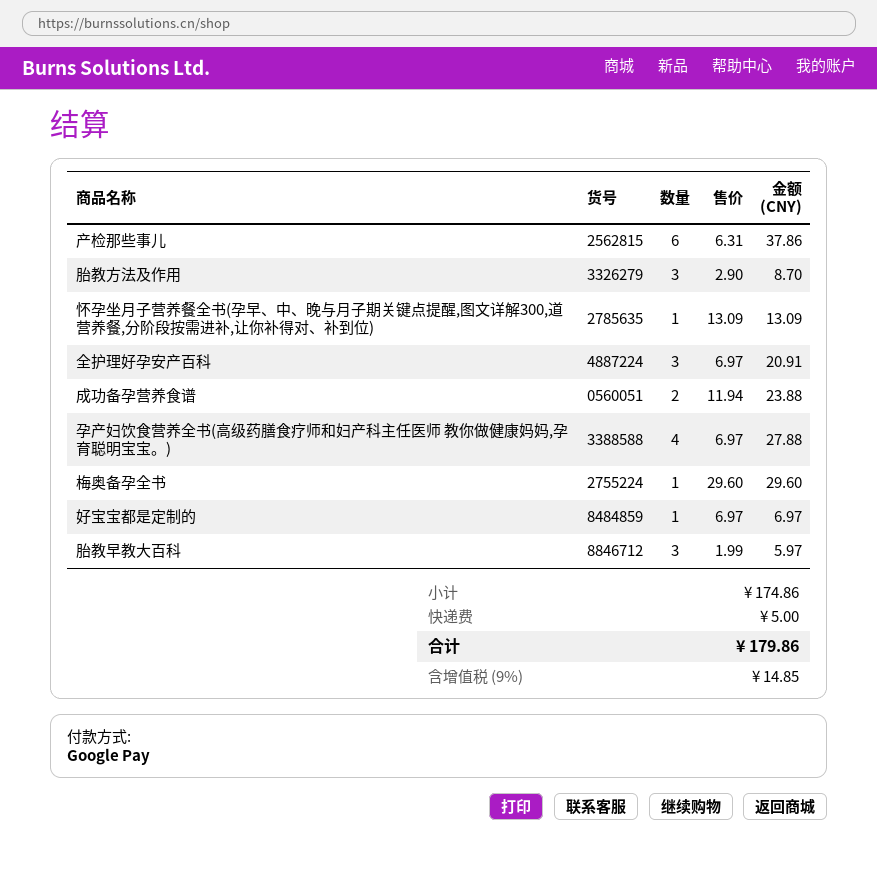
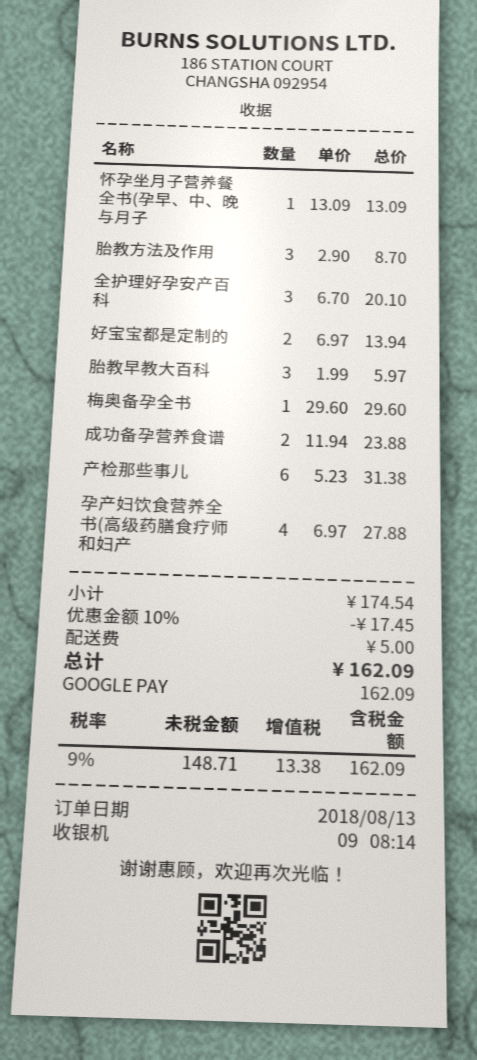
产检那些事儿: 6 x 6.31 = 37.86 -> 6 x 5.23 = 31.38
全护理好孕安产百科: 3 x 6.97 = 20.91 -> 3 x 6.70 = 20.10
好宝宝都是定制的: 1 x 6.97 = 6.97 -> 2 x 6.97 = 13.94
subtotal: 174.86 -> 174.54
discount: none -> 10% = 17.45
tax: 9% = 14.85 -> 9% = 13.38
total: 179.86 -> 162.09

